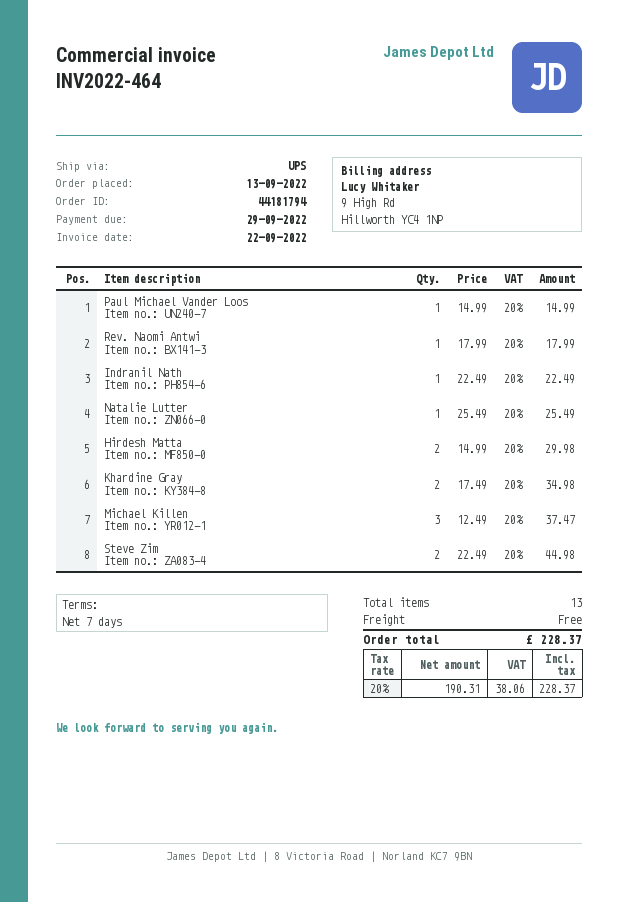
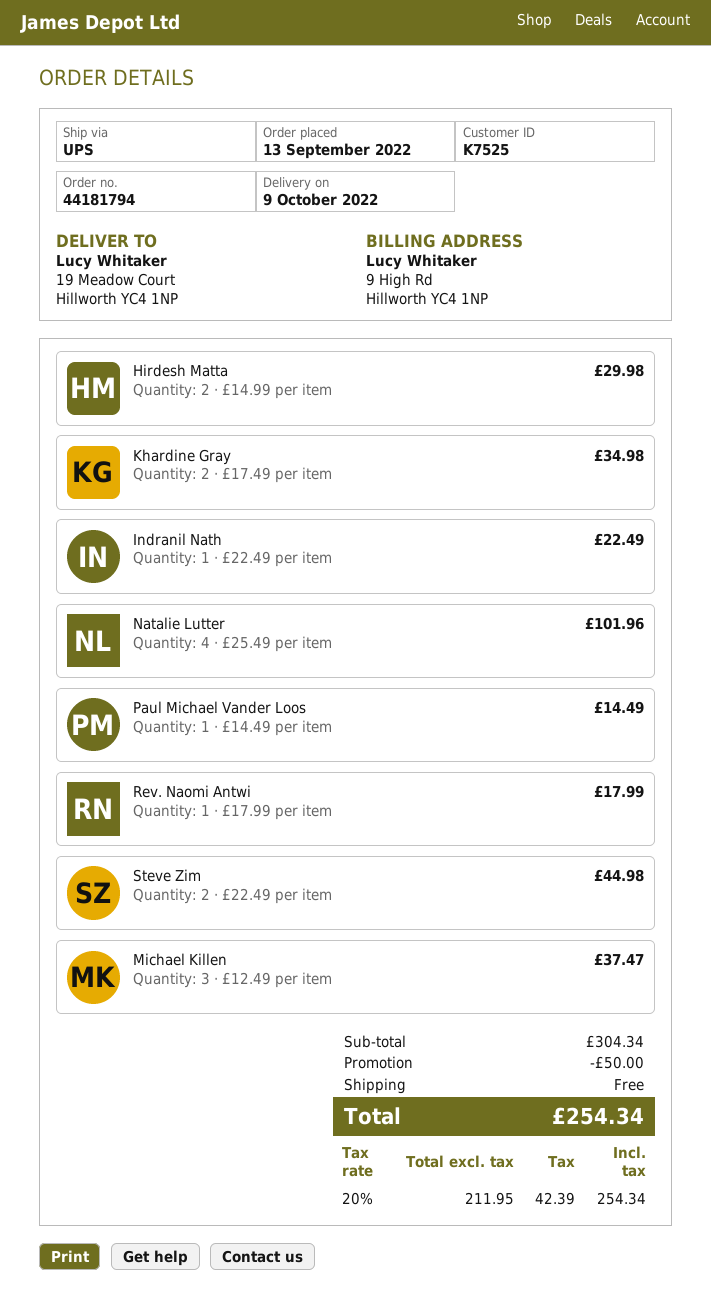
Paul Michael Vander Loos: 1 x 14.99 = 14.99 -> 1 x 14.49 = 14.49
Natalie Lutter: 1 x 25.49 = 25.49 -> 4 x 25.49 = 101.96
discount: none -> 50.00
net: 190.31 -> 211.95
tax: 20% = 38.06 -> 20% = 42.39
total: 228.37 -> 254.34

